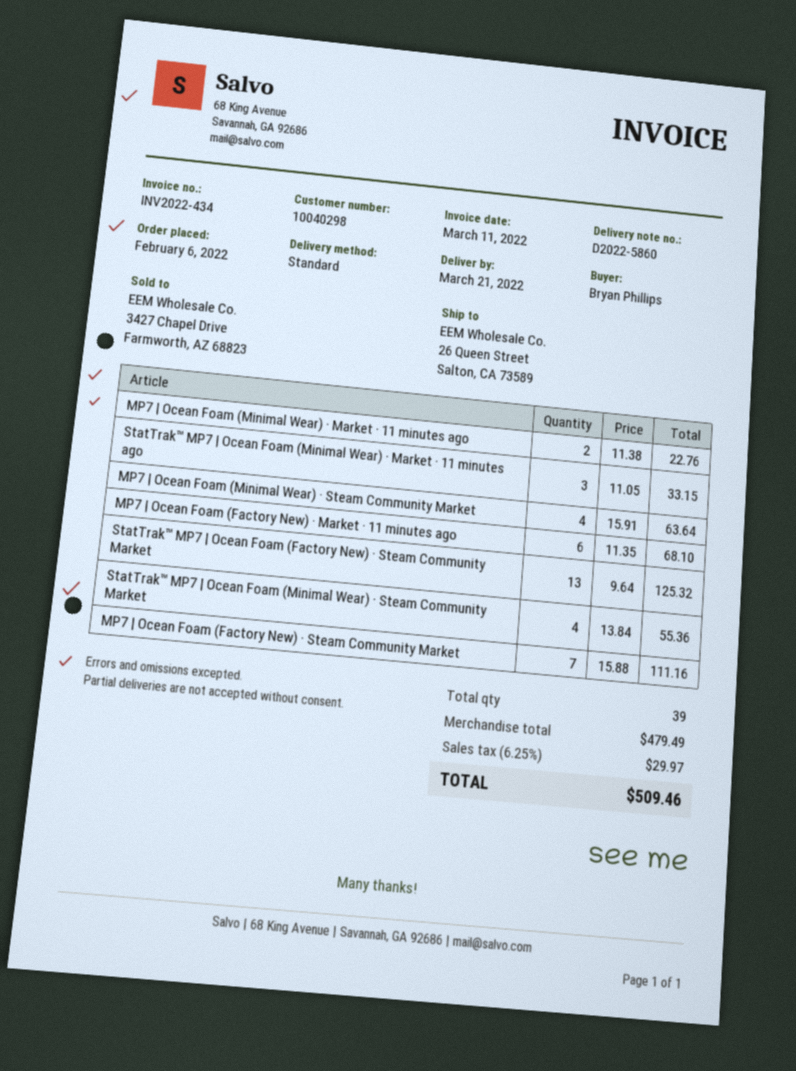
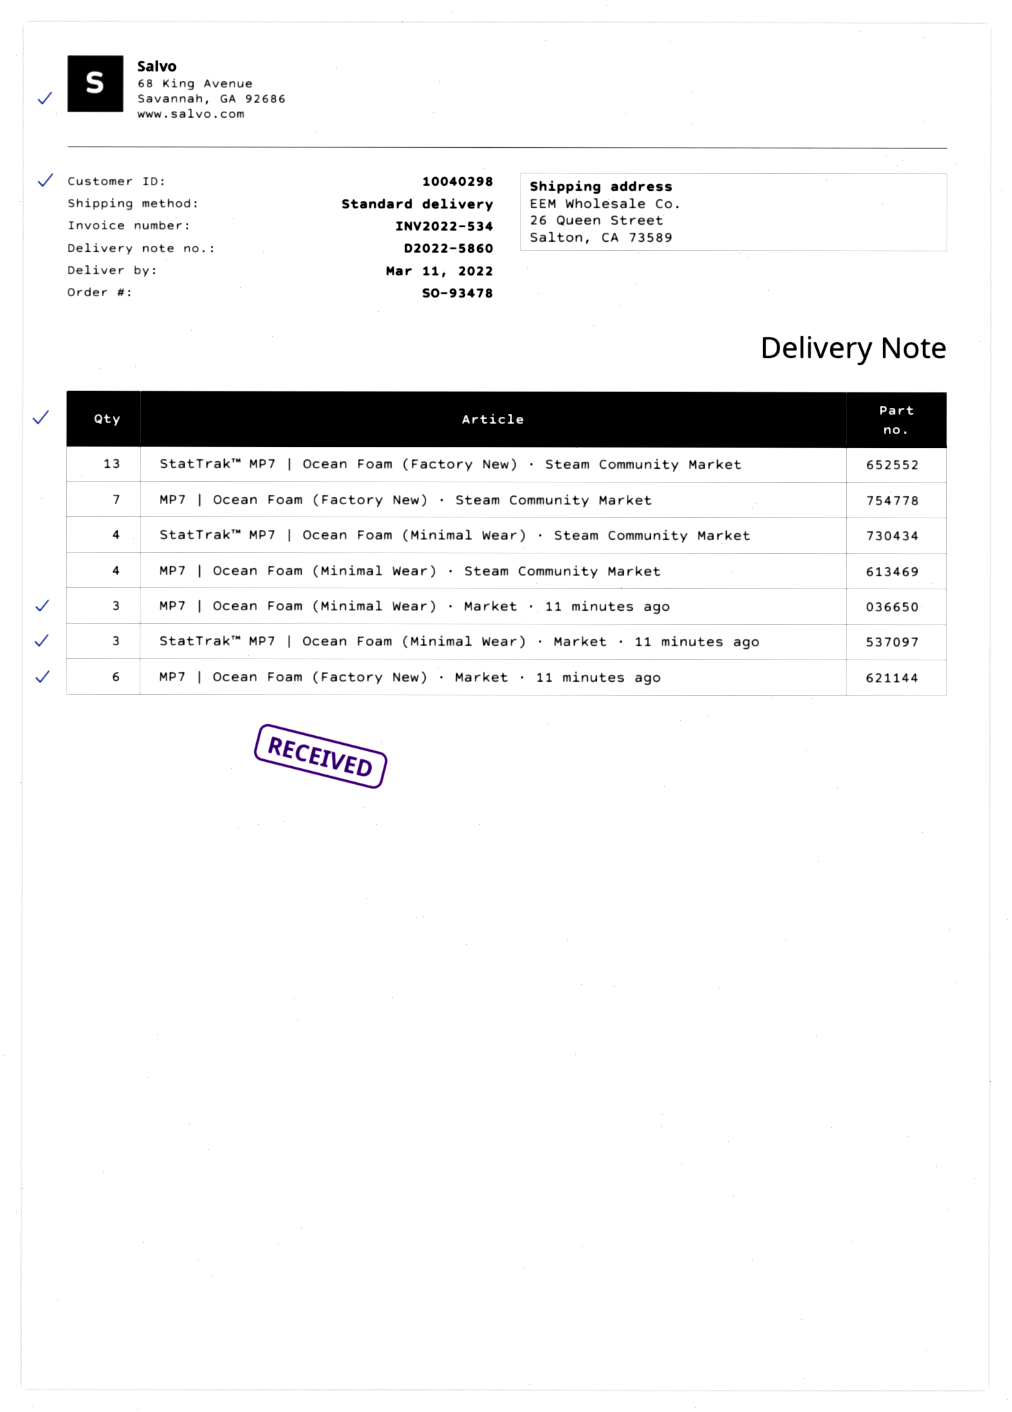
delivery date: 2022-03-21 -> 2022-03-11
invoice number: INV2022-434 -> INV2022-534
MP7 | Ocean Foam (Minimal Wear) · Market · 11 minutes ago: 2 -> 3

